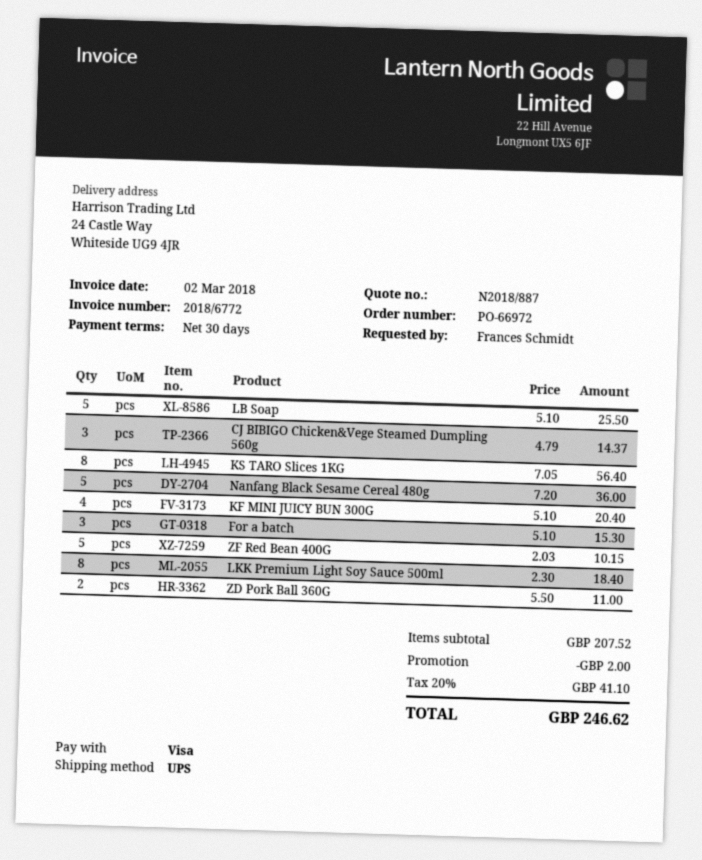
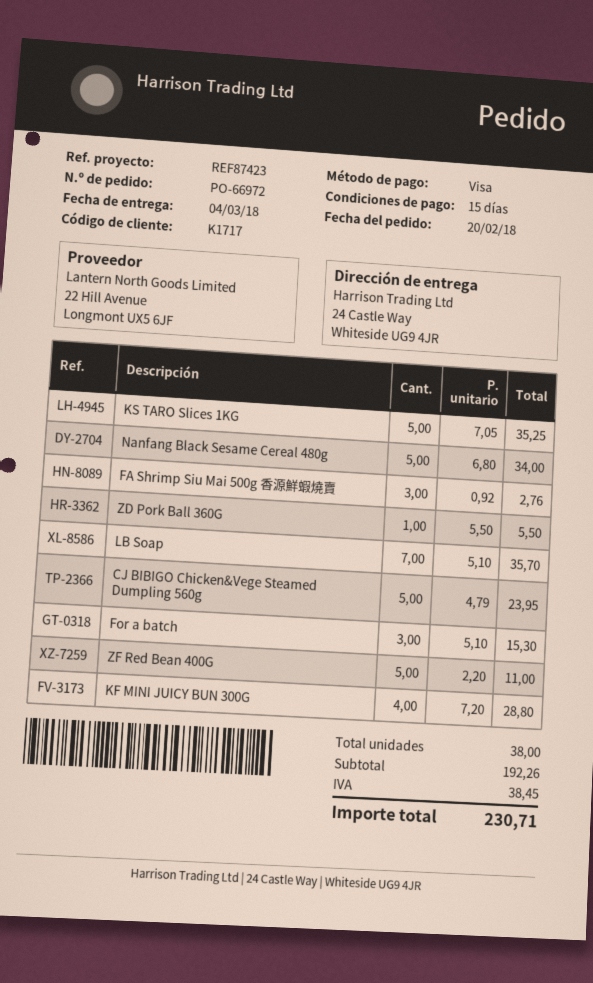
payment terms: 30 days -> 15 days
LB Soap: 5 x 5.10 = 25.50 -> 7 x 5.10 = 35.70
CJ BIBIGO Chicken&Vege Steamed Dumpling 560g: 3 x 4.79 = 14.37 -> 5 x 4.79 = 23.95
KS TARO Slices 1KG: 8 x 7.05 = 56.40 -> 5 x 7.05 = 35.25
Nanfang Black Sesame Cereal 480g: 5 x 7.20 = 36.00 -> 5 x 6.80 = 34.00
KF MINI JUICY BUN 300G: 4 x 5.10 = 20.40 -> 4 x 7.20 = 28.80
ZF Red Bean 400G: 5 x 2.03 = 10.15 -> 5 x 2.20 = 11.00
LKK Premium Light Soy Sauce 500ml: 8 x 2.30 = 18.40 -> none
ZD Pork Ball 360G: 2 x 5.50 = 11.00 -> 1 x 5.50 = 5.50
FA Shrimp Siu Mai 500g 香源鮮蝦燒賣: none -> 3 x 0.92 = 2.76
subtotal: 207.52 -> 192.26
discount: 2.00 -> none
tax: 41.10 -> 38.45
total: 246.62 -> 230.71

